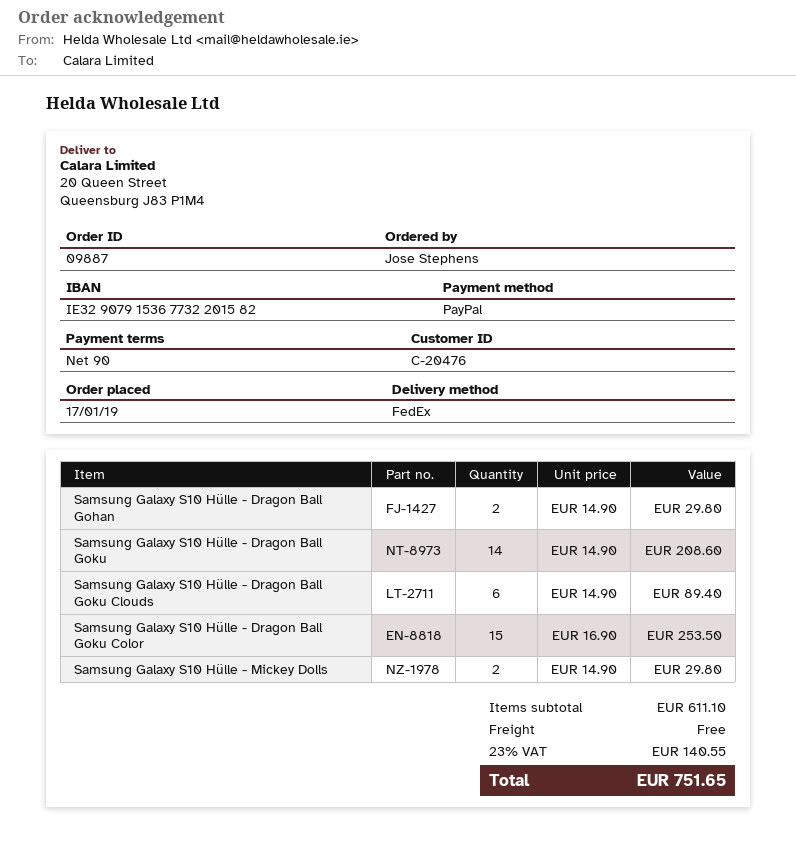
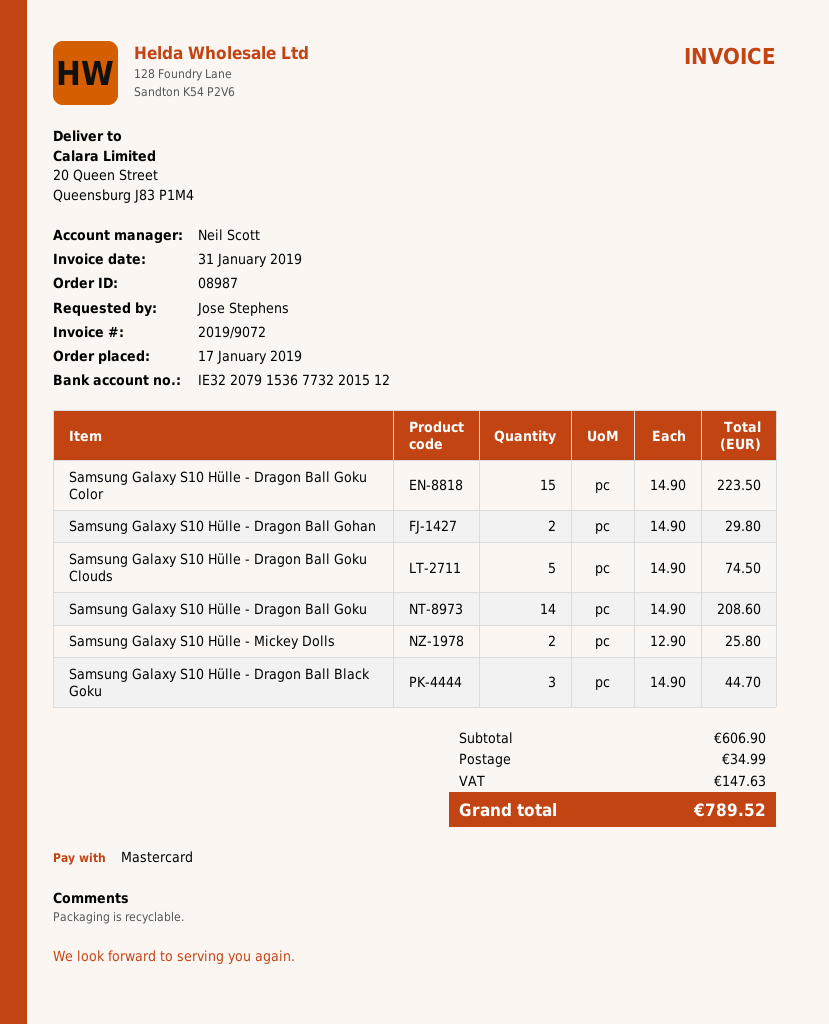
order number: 09887 -> 08987
payment method: PayPal -> Mastercard
bank account: IE32907915367732201582 -> IE32207915367732201512
Samsung Galaxy S10 Hülle - Dragon Ball Goku Clouds: 6 x 14.90 = 89.40 -> 5 x 14.90 = 74.50
Samsung Galaxy S10 Hülle - Dragon Ball Goku Color: 15 x 16.90 = 253.50 -> 15 x 14.90 = 223.50
Samsung Galaxy S10 Hülle - Mickey Dolls: 2 x 14.90 = 29.80 -> 2 x 12.90 = 25.80
Samsung Galaxy S10 Hülle - Dragon Ball Black Goku: none -> 3 x 14.90 = 44.70
subtotal: 611.10 -> 606.90
shipping: 0.00 -> 34.99
tax: 140.55 -> 147.63
total: 751.65 -> 789.52

